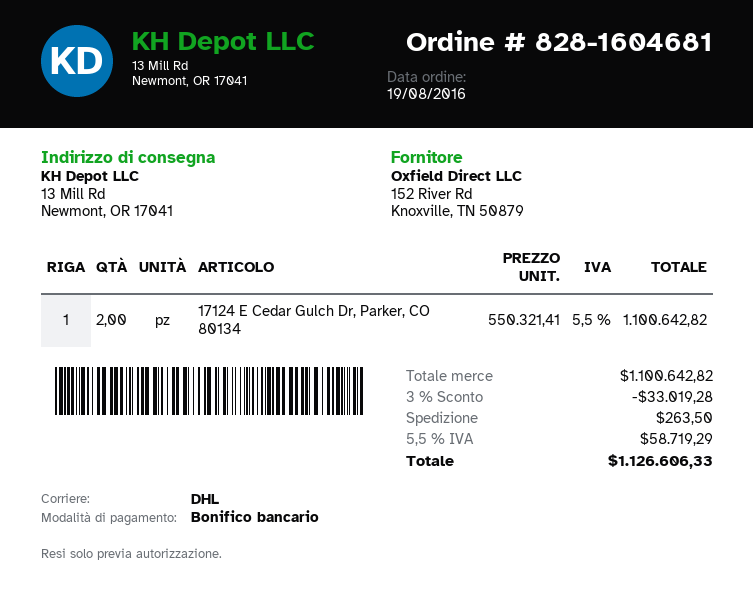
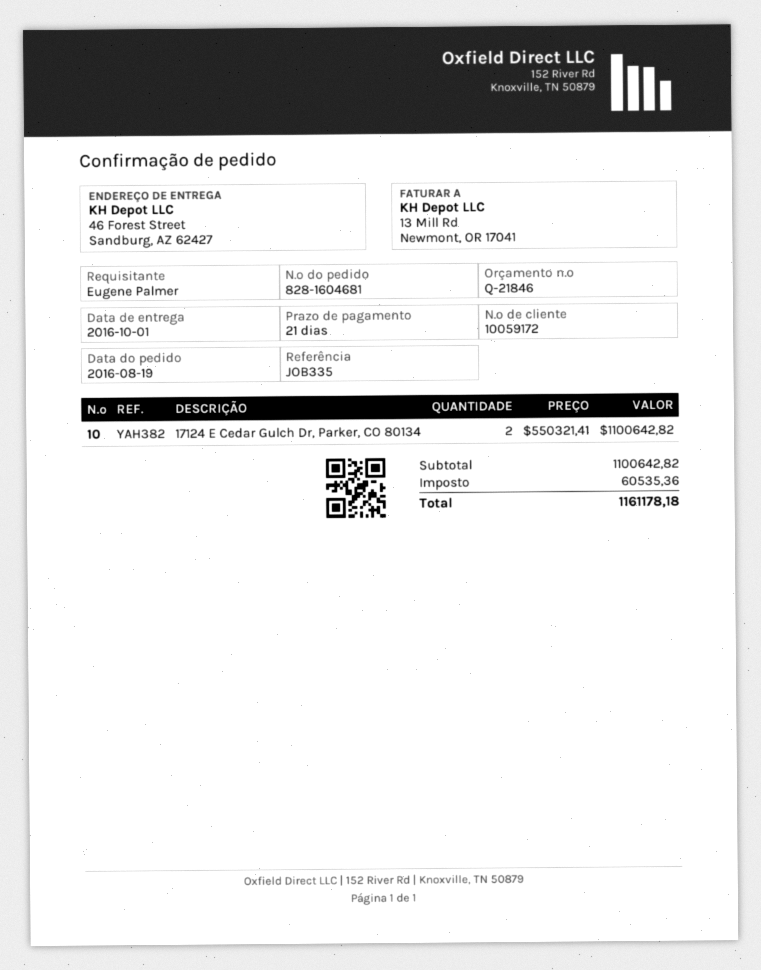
ship to: 13 Mill Rd, Newmont, OR 17041 -> 46 Forest Street, Sandburg, AZ 62427
discount: 3% = 33019.28 -> none
shipping: 263.50 -> none
tax: 58719.29 -> 60535.36
total: 1126606.33 -> 1161178.18

